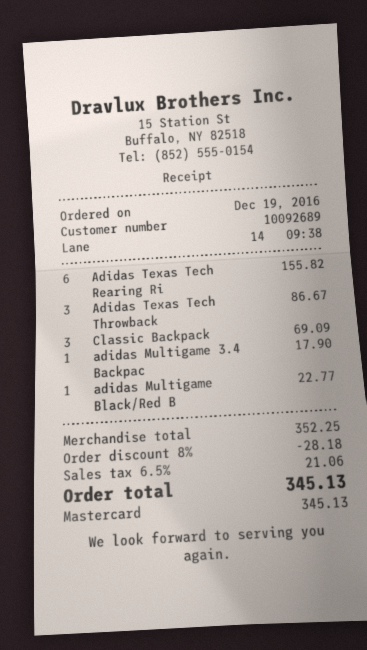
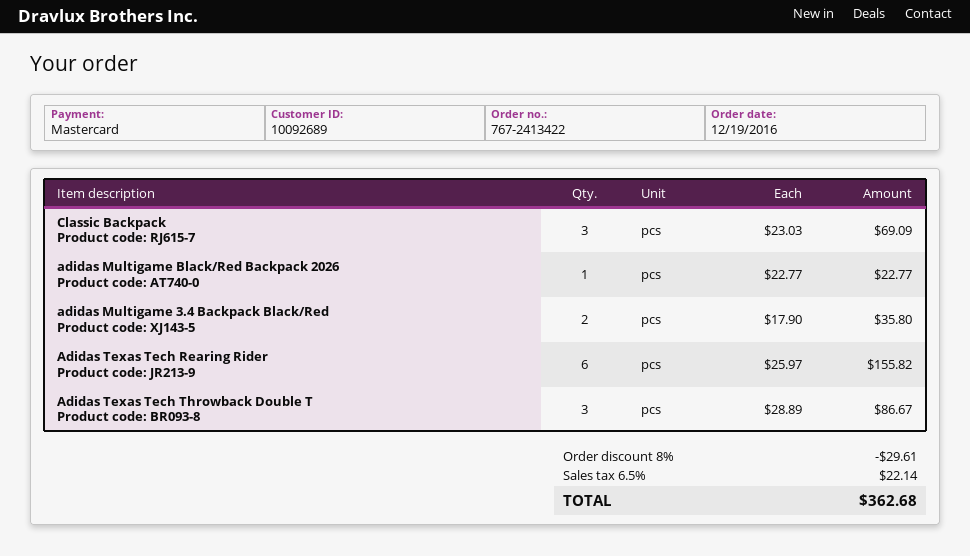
adidas Multigame 3.4 Backpac: 1 for 17.90 -> 2 for 35.80
discount: 8% = 28.18 -> 8% = 29.61
tax: 6.5% = 21.06 -> 6.5% = 22.14
total: 345.13 -> 362.68

